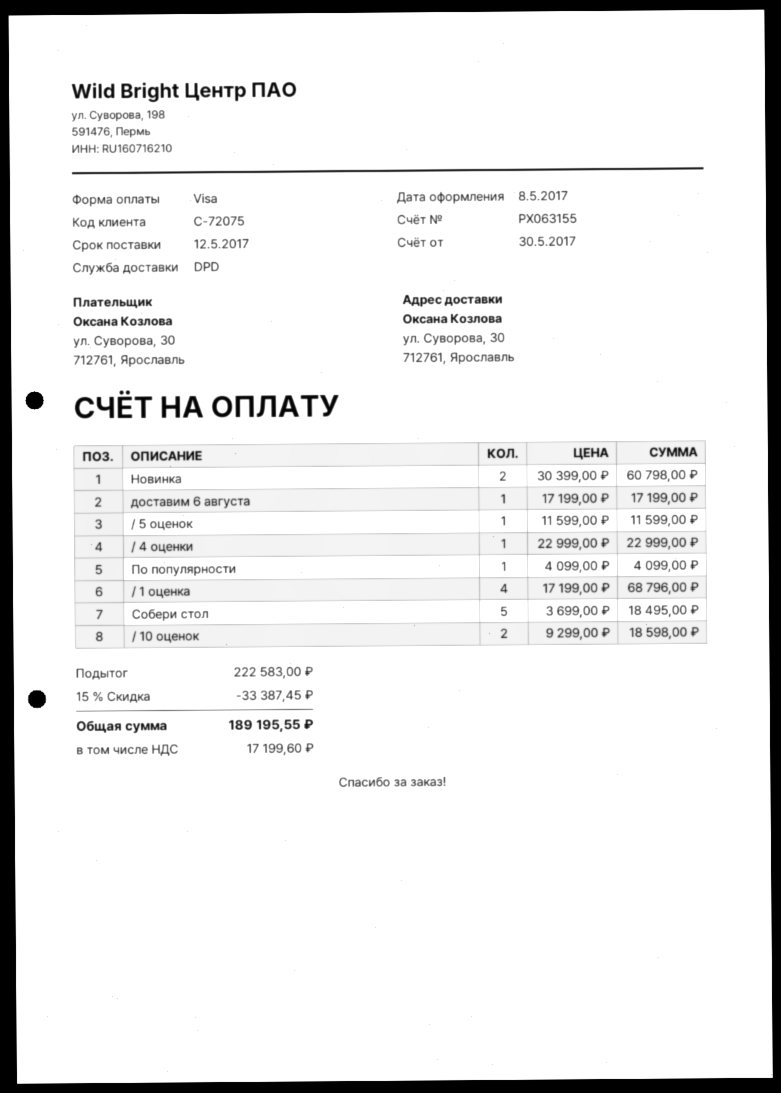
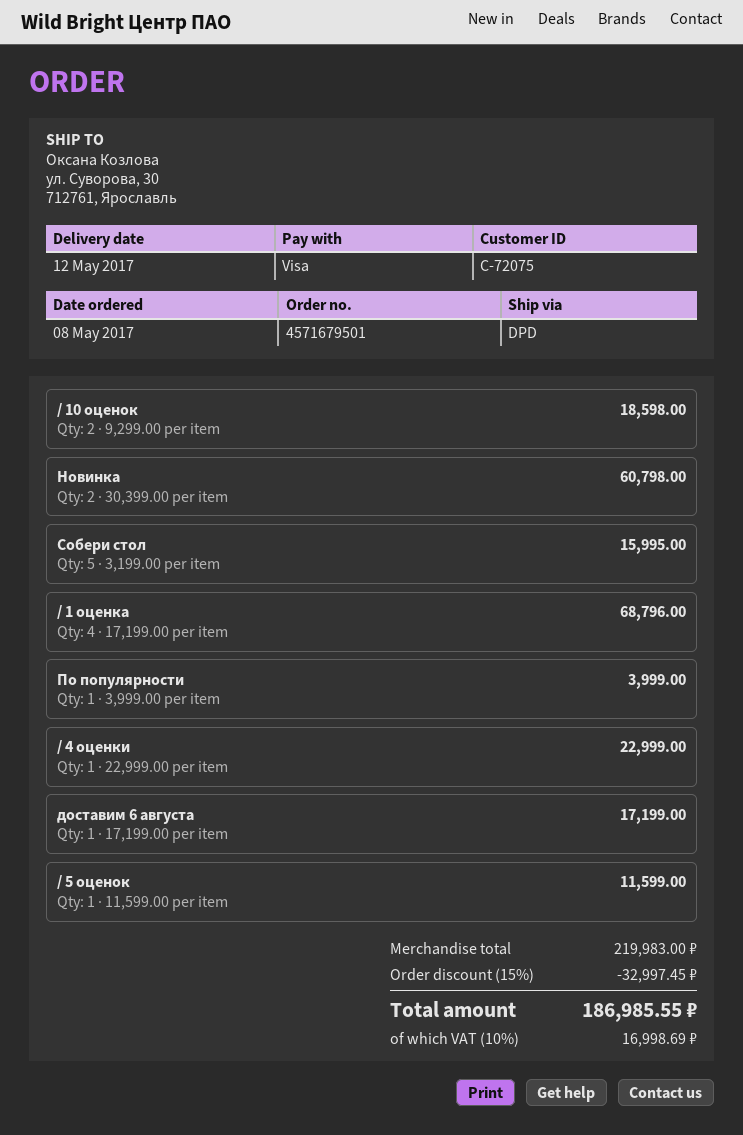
По популярности: 1 x 4099.00 = 4099.00 -> 1 x 3999.00 = 3999.00
Собери стол: 5 x 3699.00 = 18495.00 -> 5 x 3199.00 = 15995.00
subtotal: 222583.00 -> 219983.00
discount: 15% = 33387.45 -> 15% = 32997.45
tax: 17199.60 -> 16998.69
total: 189195.55 -> 186985.55

